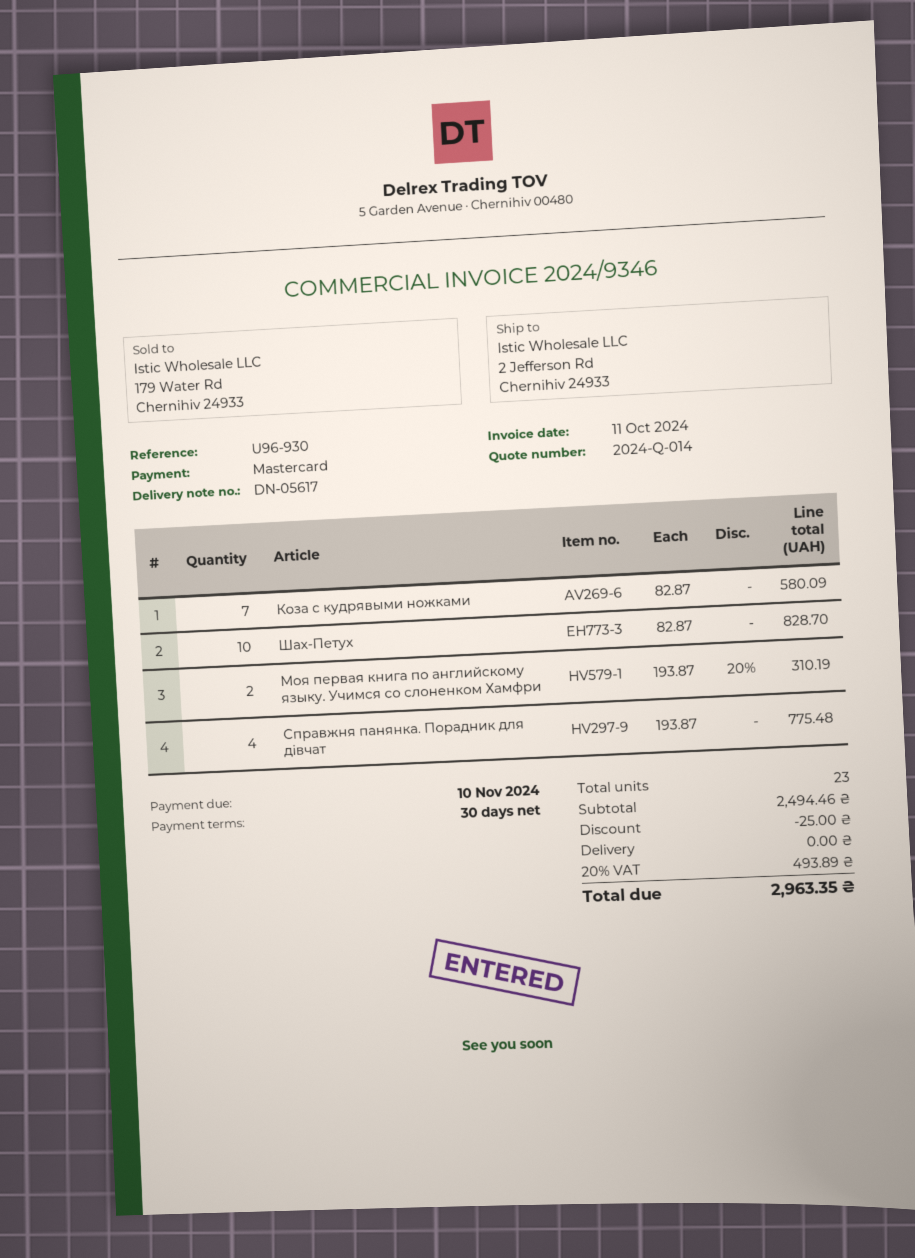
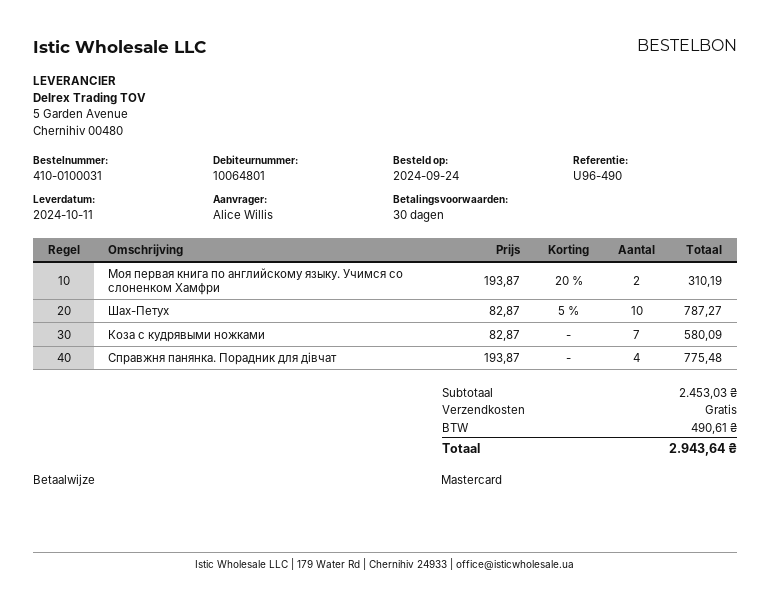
reference: U96-930 -> U96-490
Шах-Петух: 10 x 82.87 = 828.70 -> 10 x 82.87 - 5% = 787.27
subtotal: 2494.46 -> 2453.03
discount: 25.00 -> none
tax: 493.89 -> 490.61
total: 2963.35 -> 2943.64

